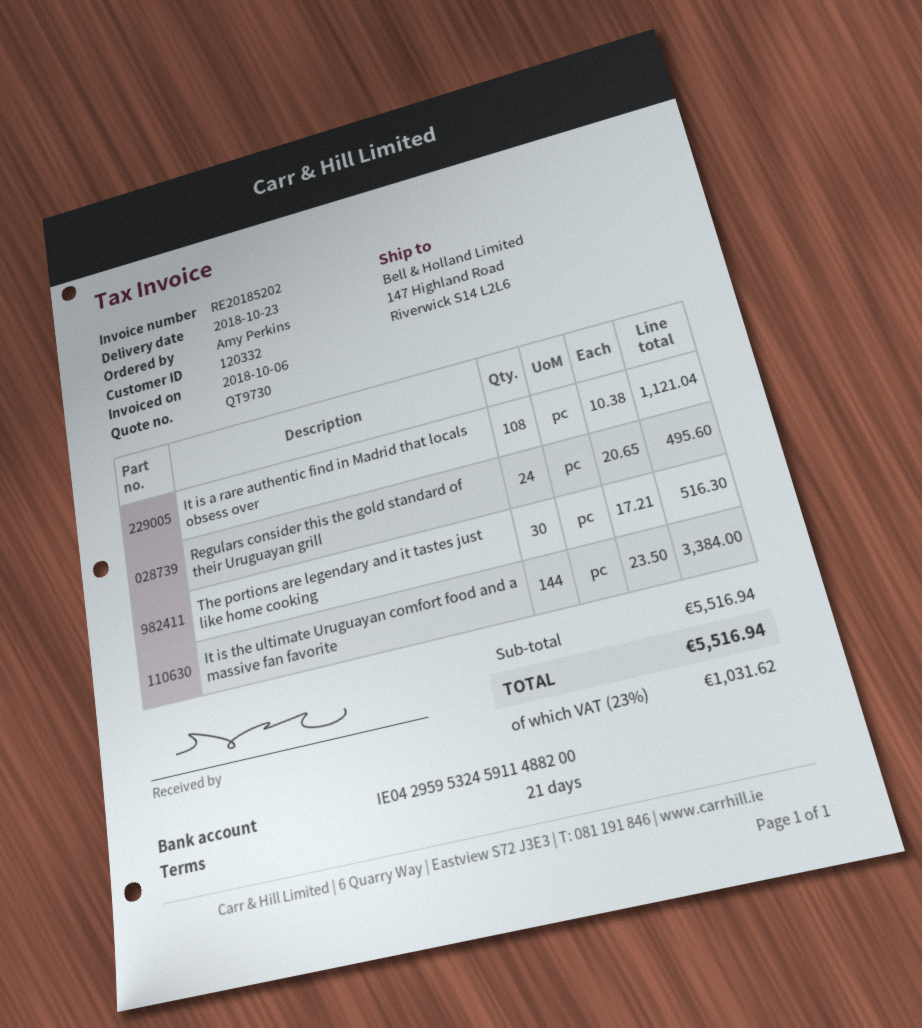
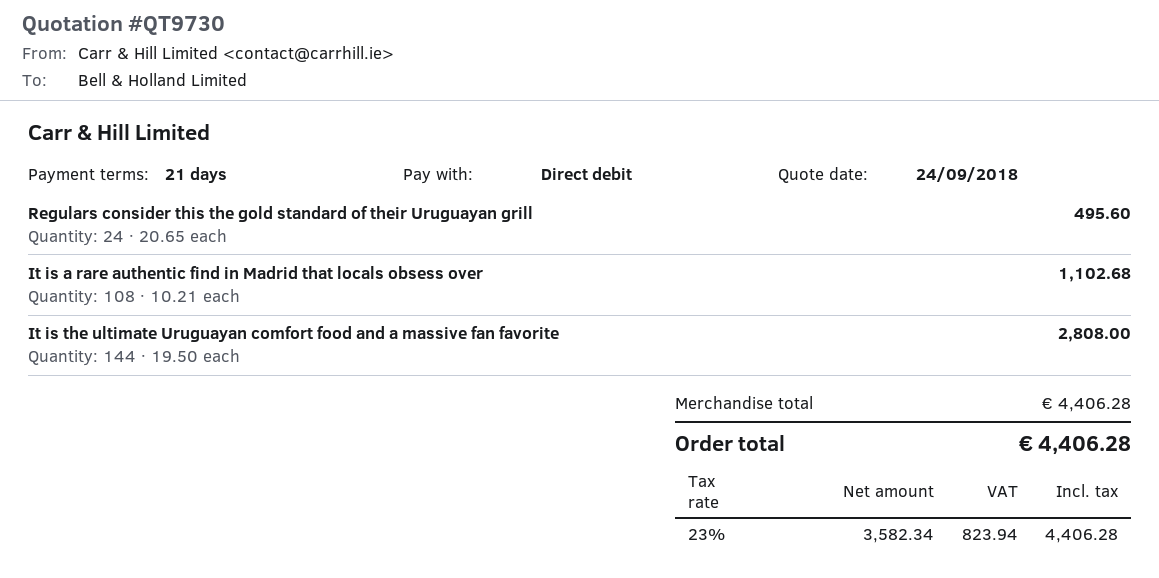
It is a rare authentic find in Madrid that locals obsess over: 108 x 10.38 = 1121.04 -> 108 x 10.21 = 1102.68
The portions are legendary and it tastes just like home cooking: 30 x 17.21 = 516.30 -> none
It is the ultimate Uruguayan comfort food and a massive fan favorite: 144 x 23.50 = 3384.00 -> 144 x 19.50 = 2808.00
subtotal: 5516.94 -> 4406.28
tax: 23% = 1031.62 -> 23% = 823.94
total: 5516.94 -> 4406.28

